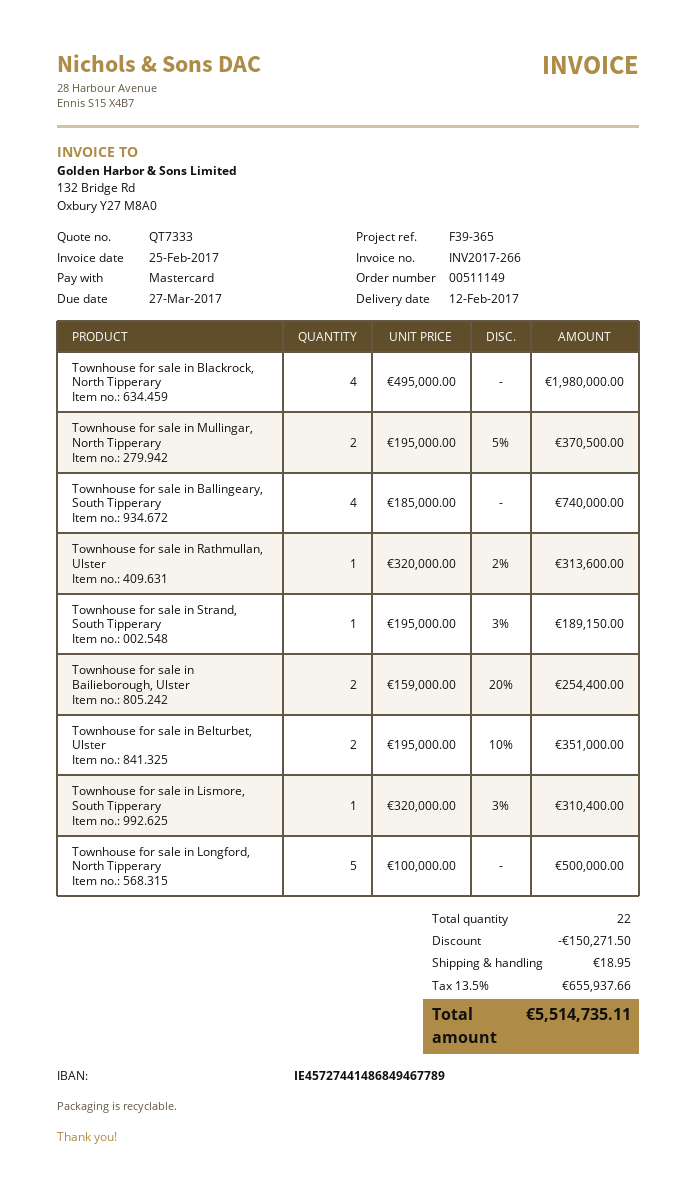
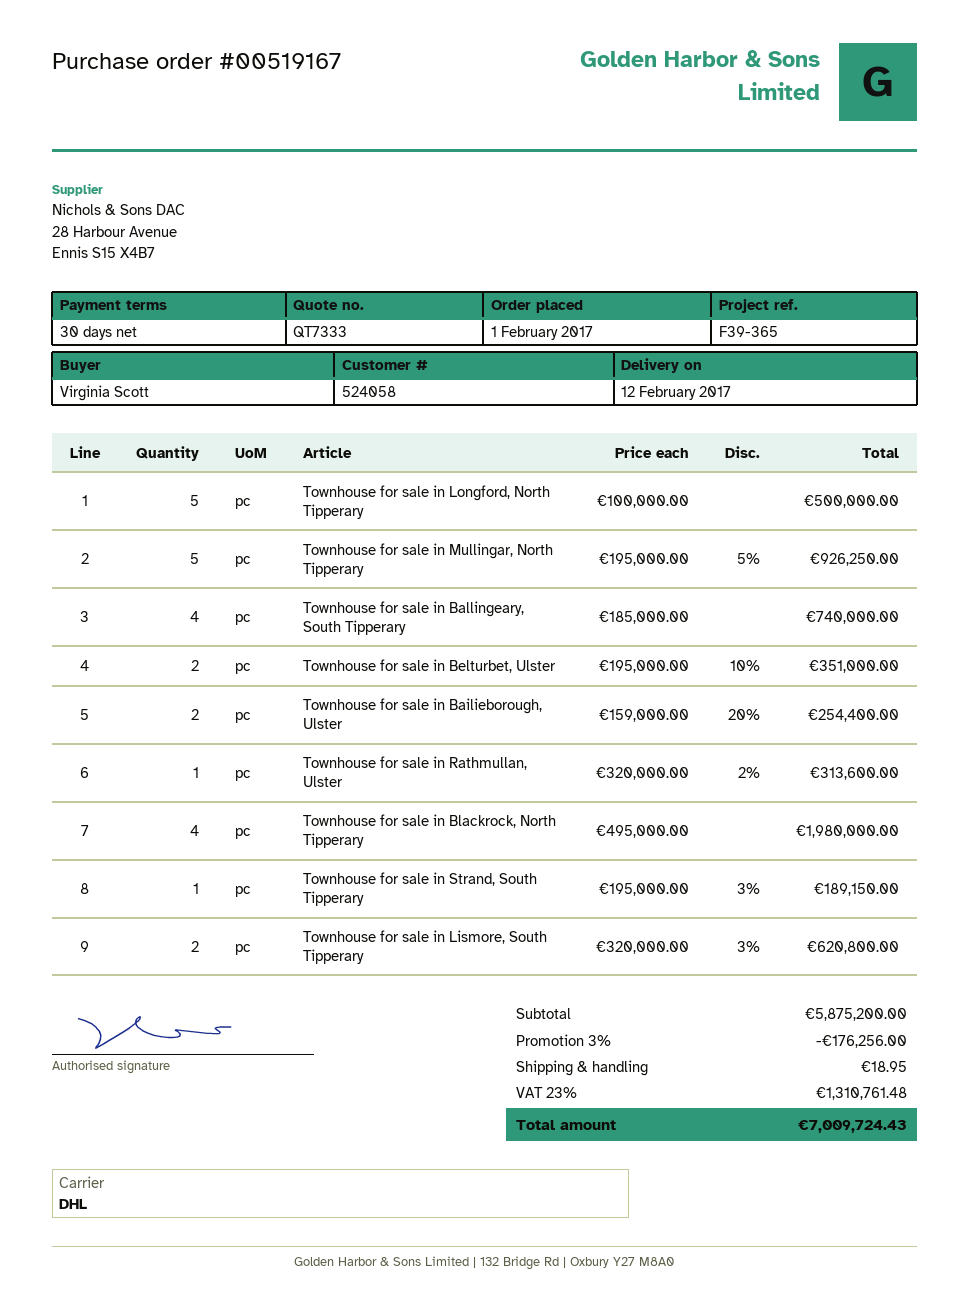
order number: 00511149 -> 00519167
Townhouse for sale in Mullingar, North Tipperary: 2 x 195000.00 - 5% = 370500.00 -> 5 x 195000.00 - 5% = 926250.00
Townhouse for sale in Lismore, South Tipperary: 1 x 320000.00 - 3% = 310400.00 -> 2 x 320000.00 - 3% = 620800.00
discount: 150271.50 -> 176256.00
tax: 13.5% = 655937.66 -> 23% = 1310761.48
total: 5514735.11 -> 7009724.43

